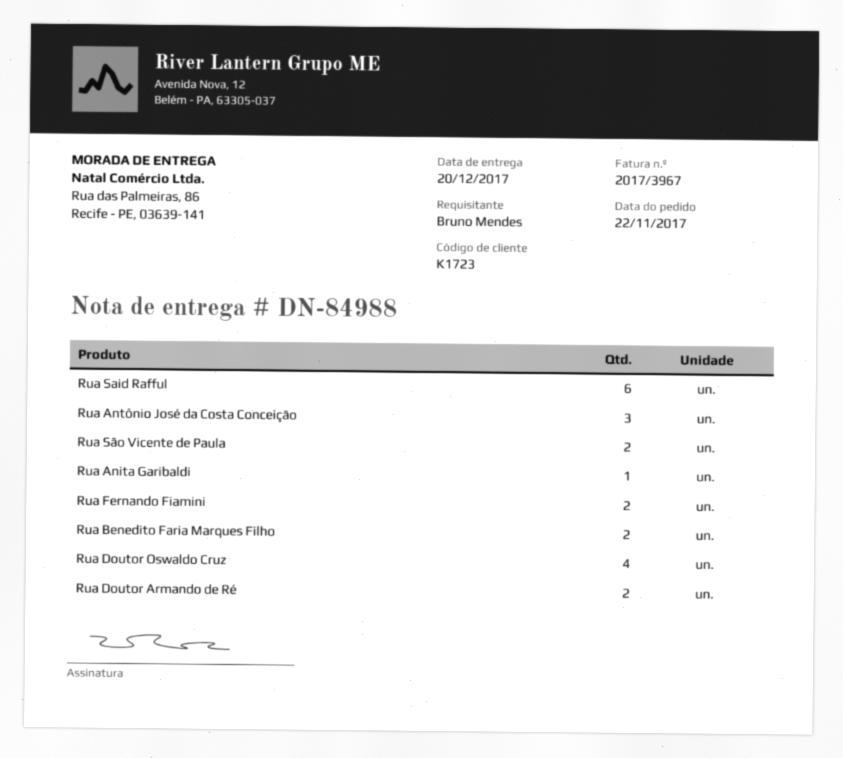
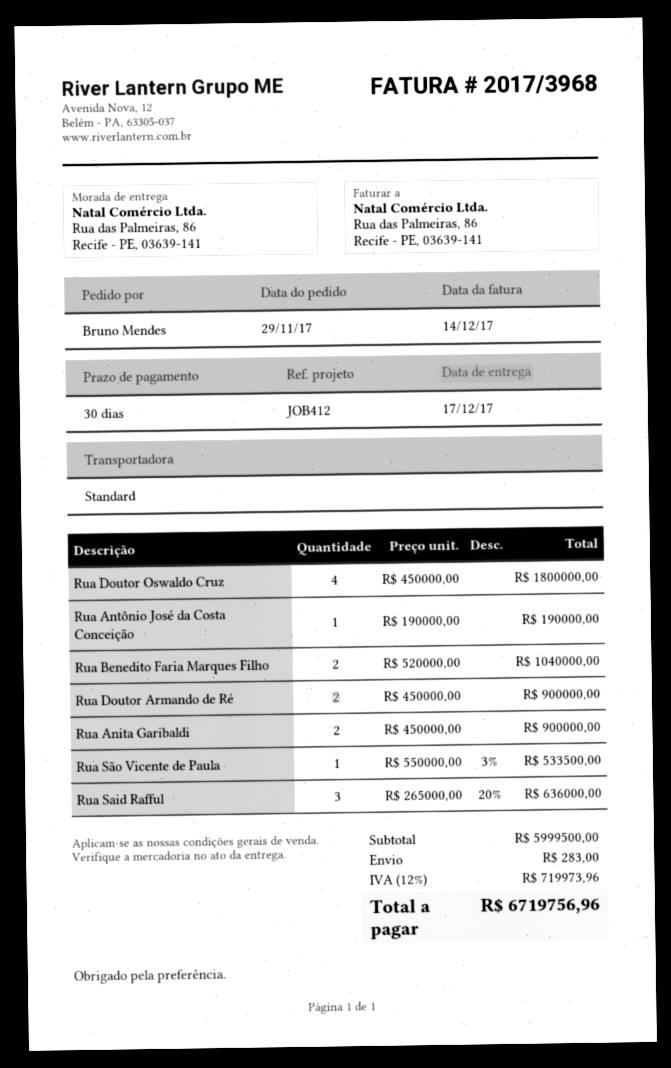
order date: 2017-11-22 -> 2017-11-29
delivery date: 2017-12-20 -> 2017-12-17
invoice number: 2017/3967 -> 2017/3968
Rua Said Rafful: 6 -> 3
Rua Antônio José da Costa Conceição: 3 -> 1
Rua São Vicente de Paula: 2 -> 1
Rua Anita Garibaldi: 1 -> 2
Rua Fernando Fiamini: 2 -> none

